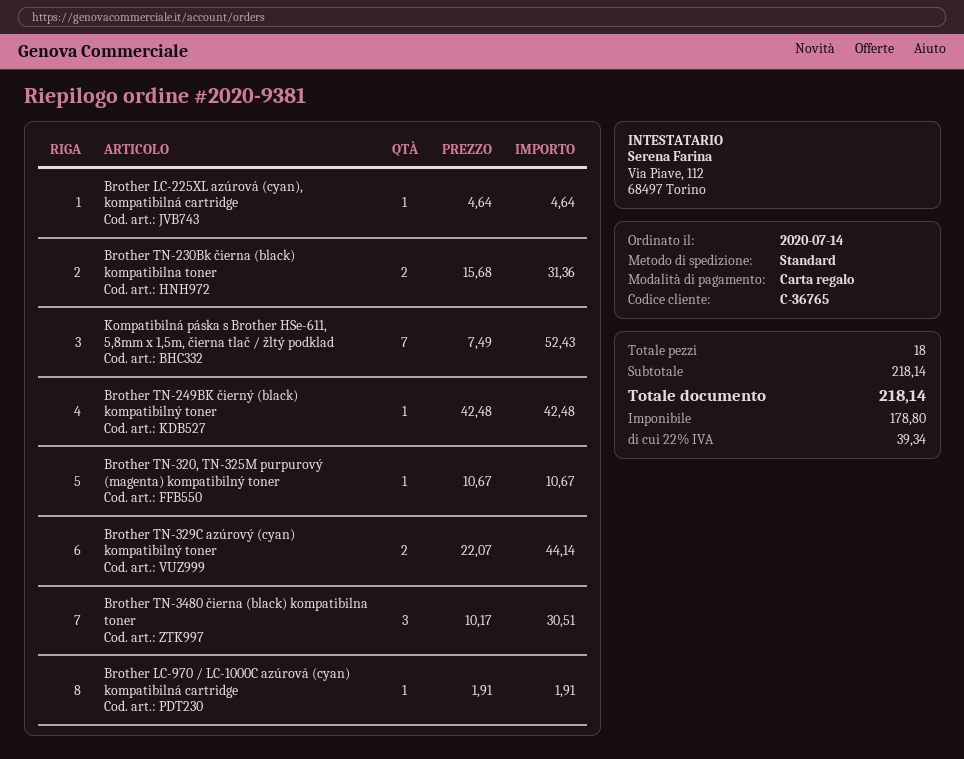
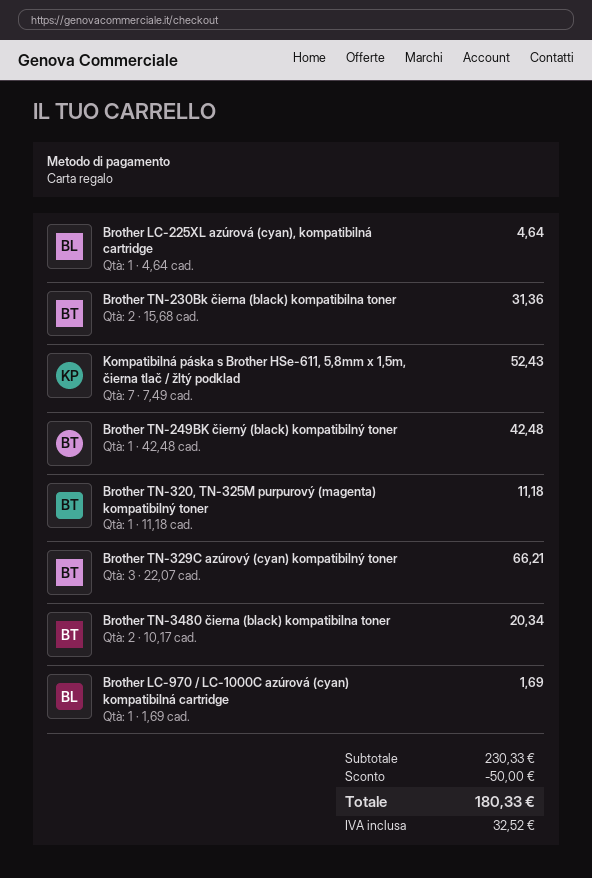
Brother TN-320, TN-325M purpurový (magenta) kompatibilný toner: 1 x 10.67 = 10.67 -> 1 x 11.18 = 11.18
Brother TN-329C azúrový (cyan) kompatibilný toner: 2 x 22.07 = 44.14 -> 3 x 22.07 = 66.21
Brother TN-3480 čierna (black) kompatibilna toner: 3 x 10.17 = 30.51 -> 2 x 10.17 = 20.34
Brother LC-970 / LC-1000C azúrová (cyan) kompatibilná cartridge: 1 x 1.91 = 1.91 -> 1 x 1.69 = 1.69
subtotal: 218.14 -> 230.33
discount: none -> 50.00
tax: 39.34 -> 32.52
total: 218.14 -> 180.33

